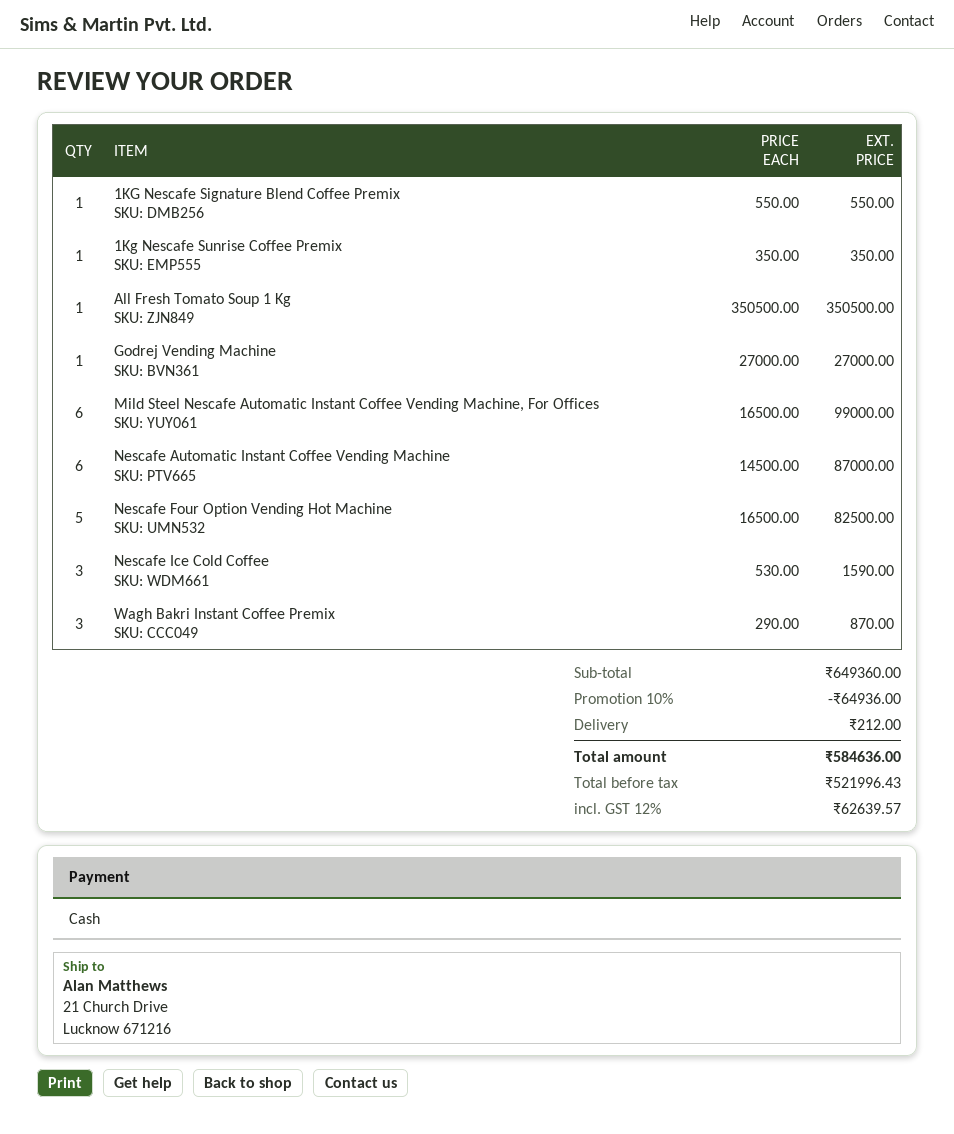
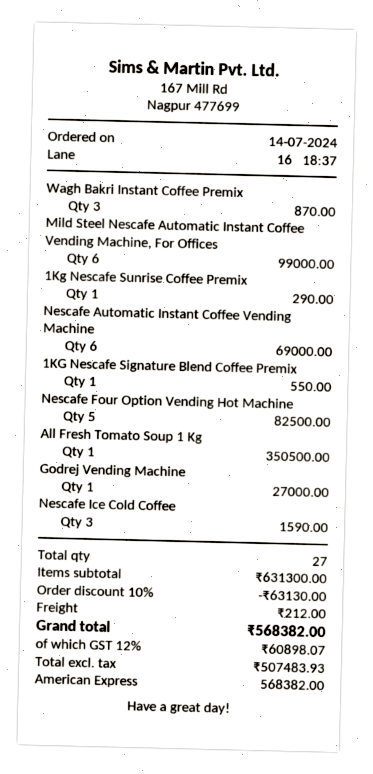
payment method: cash -> American Express
1Kg Nescafe Sunrise Coffee Premix: 1 for 350.00 -> 1 for 290.00
Nescafe Automatic Instant Coffee Vending Machine: 6 for 87000.00 -> 6 for 69000.00
subtotal: 649360.00 -> 631300.00
discount: 10% = 64936.00 -> 10% = 63130.00
net: 521996.43 -> 507483.93
tax: 12% = 62639.57 -> 12% = 60898.07
total: 584636.00 -> 568382.00

